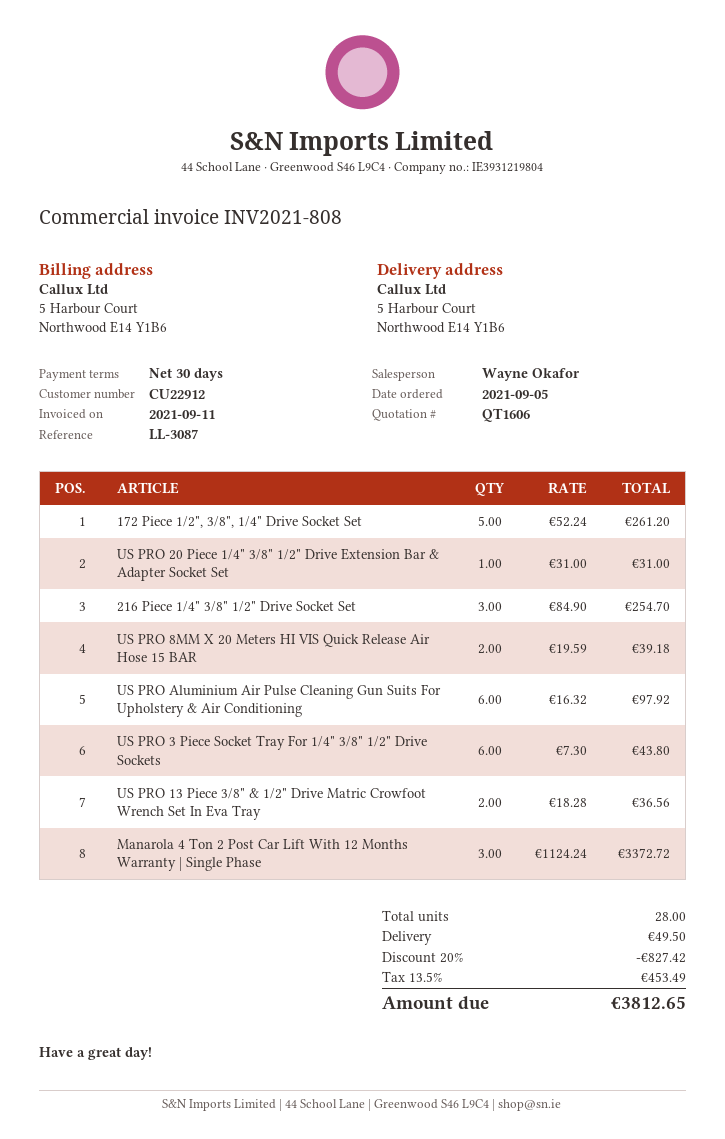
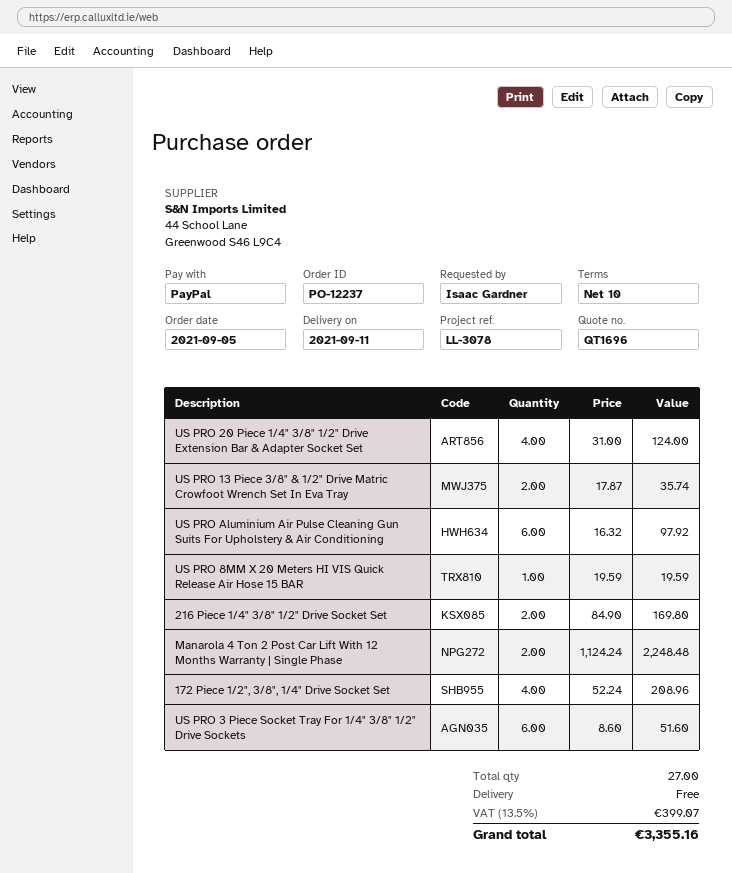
quote number: QT1606 -> QT1696
payment terms: 30 days -> 10 days
reference: LL-3087 -> LL-3078
172 Piece 1/2", 3/8", 1/4" Drive Socket Set: 5 x 52.24 = 261.20 -> 4 x 52.24 = 208.96
US PRO 20 Piece 1/4" 3/8" 1/2" Drive Extension Bar & Adapter Socket Set: 1 x 31.00 = 31.00 -> 4 x 31.00 = 124.00
216 Piece 1/4" 3/8" 1/2" Drive Socket Set: 3 x 84.90 = 254.70 -> 2 x 84.90 = 169.80
US PRO 8MM X 20 Meters HI VIS Quick Release Air Hose 15 BAR: 2 x 19.59 = 39.18 -> 1 x 19.59 = 19.59
US PRO 3 Piece Socket Tray For 1/4" 3/8" 1/2" Drive Sockets: 6 x 7.30 = 43.80 -> 6 x 8.60 = 51.60
US PRO 13 Piece 3/8" & 1/2" Drive Matric Crowfoot Wrench Set In Eva Tray: 2 x 18.28 = 36.56 -> 2 x 17.87 = 35.74
Manarola 4 Ton 2 Post Car Lift With 12 Months Warranty | Single Phase: 3 x 1124.24 = 3372.72 -> 2 x 1124.24 = 2248.48
total quantity: 28 -> 27
discount: 20% = 827.42 -> none
shipping: 49.50 -> 0.00
tax: 13.5% = 453.49 -> 13.5% = 399.07
total: 3812.65 -> 3355.16

